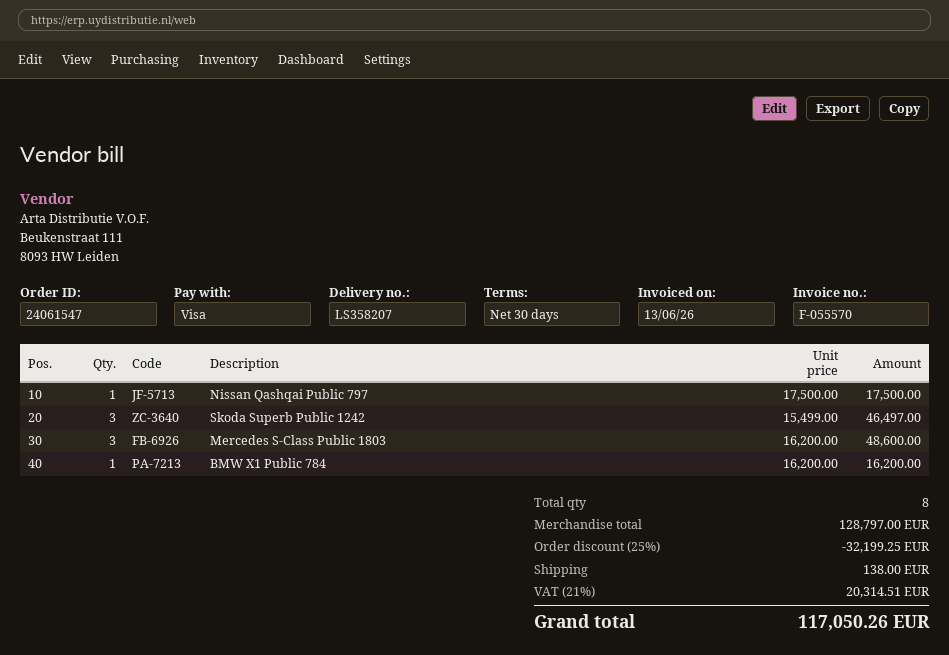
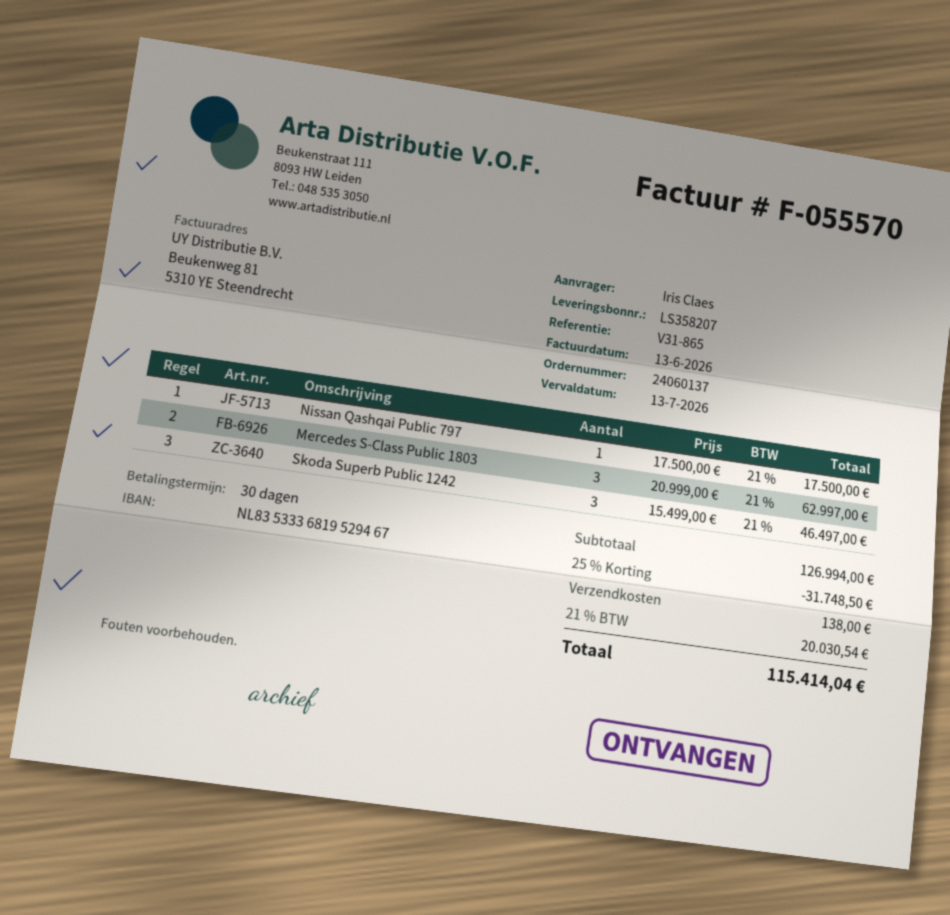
order number: 24061547 -> 24060137
Mercedes S-Class Public 1803: 3 x 16200.00 = 48600.00 -> 3 x 20999.00 = 62997.00
BMW X1 Public 784: 1 x 16200.00 = 16200.00 -> none
subtotal: 128797.00 -> 126994.00
discount: 25% = 32199.25 -> 25% = 31748.50
tax: 21% = 20314.51 -> 21% = 20030.54
total: 117050.26 -> 115414.04

